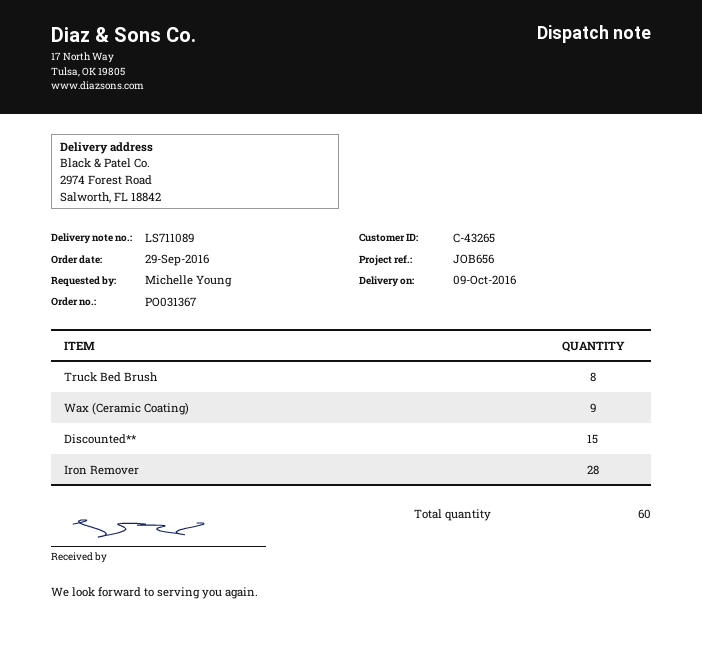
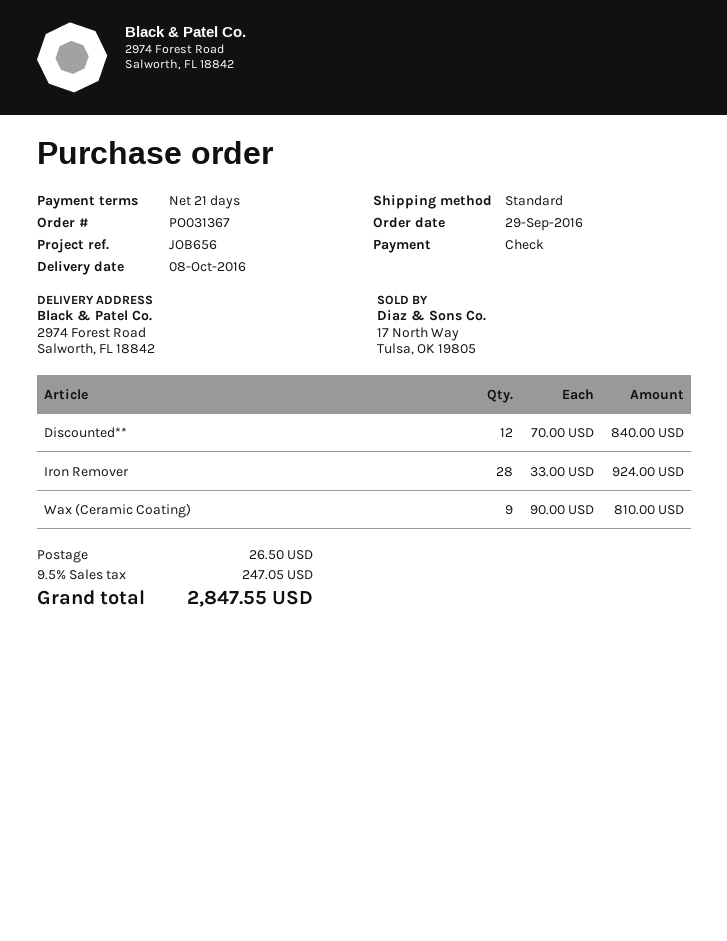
delivery date: 2016-10-09 -> 2016-10-08
Truck Bed Brush: 8 -> none
Discounted**: 15 -> 12

